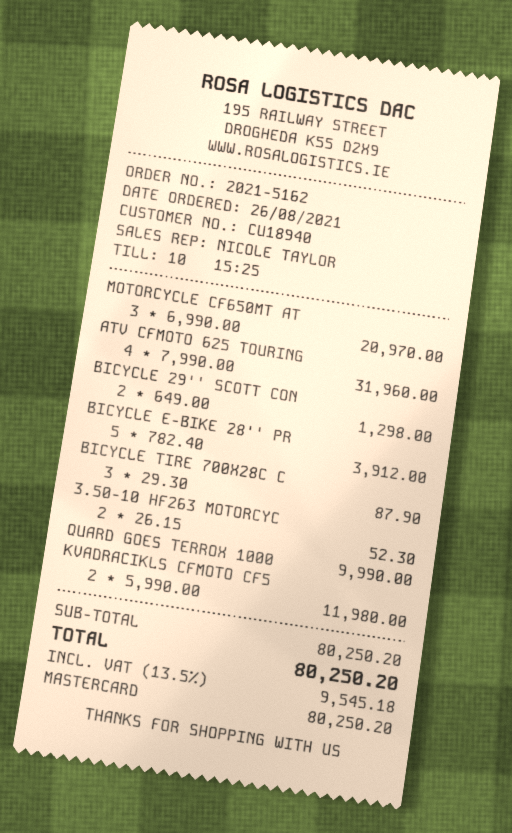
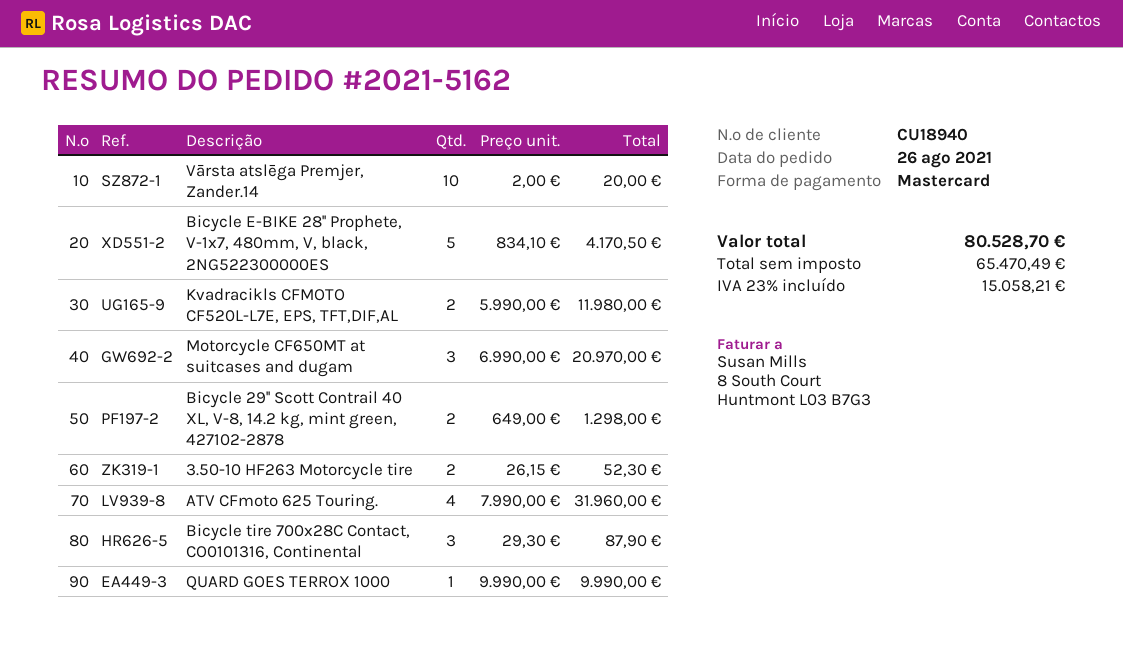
BICYCLE E-BIKE 28'' PR: 5 x 782.40 = 3912.00 -> 5 x 834.10 = 4170.50
Vārsta atslēga Premjer, Zander.14: none -> 10 x 2.00 = 20.00
tax: 13.5% = 9545.18 -> 23% = 15058.21
total: 80250.20 -> 80528.70

